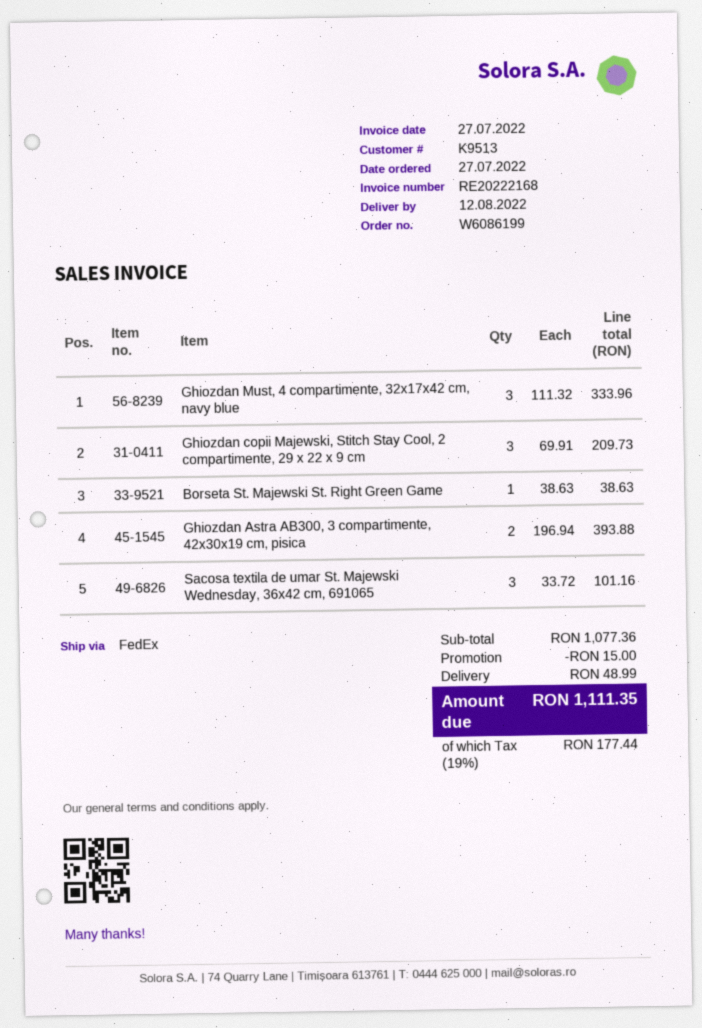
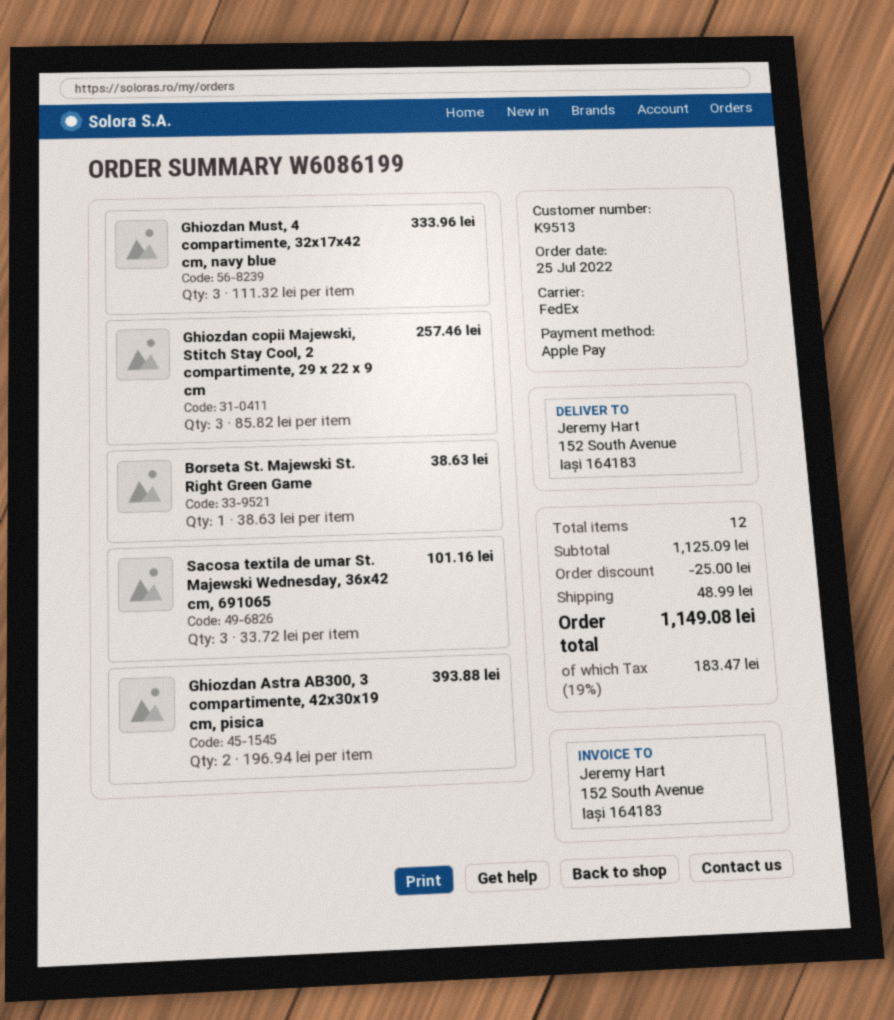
order date: 2022-07-27 -> 2022-07-25
Ghiozdan copii Majewski, Stitch Stay Cool, 2 compartimente, 29 x 22 x 9 cm: 3 x 69.91 = 209.73 -> 3 x 85.82 = 257.46
subtotal: 1077.36 -> 1125.09
discount: 15.00 -> 25.00
tax: 19% = 177.44 -> 19% = 183.47
total: 1111.35 -> 1149.08

